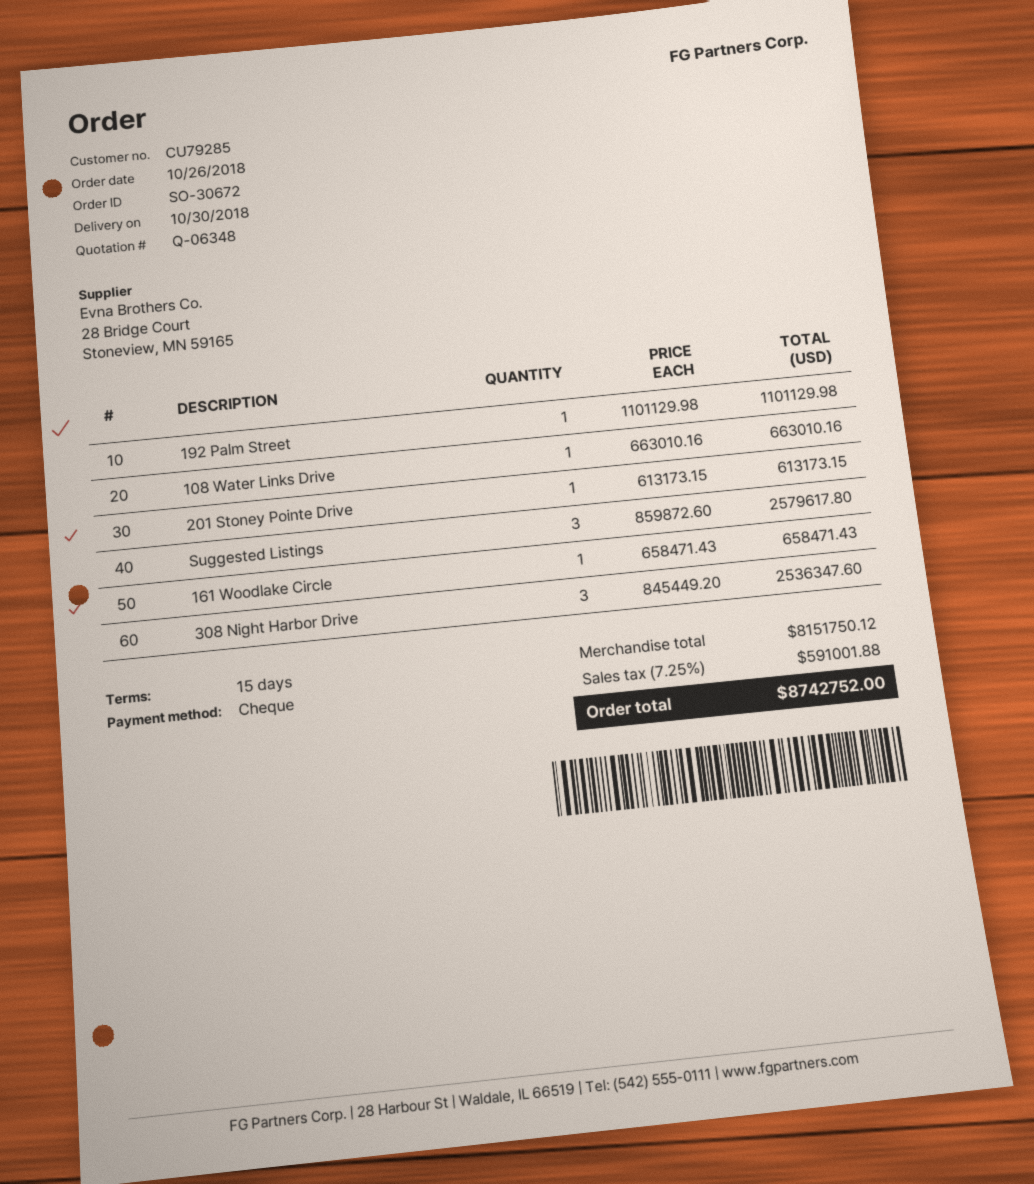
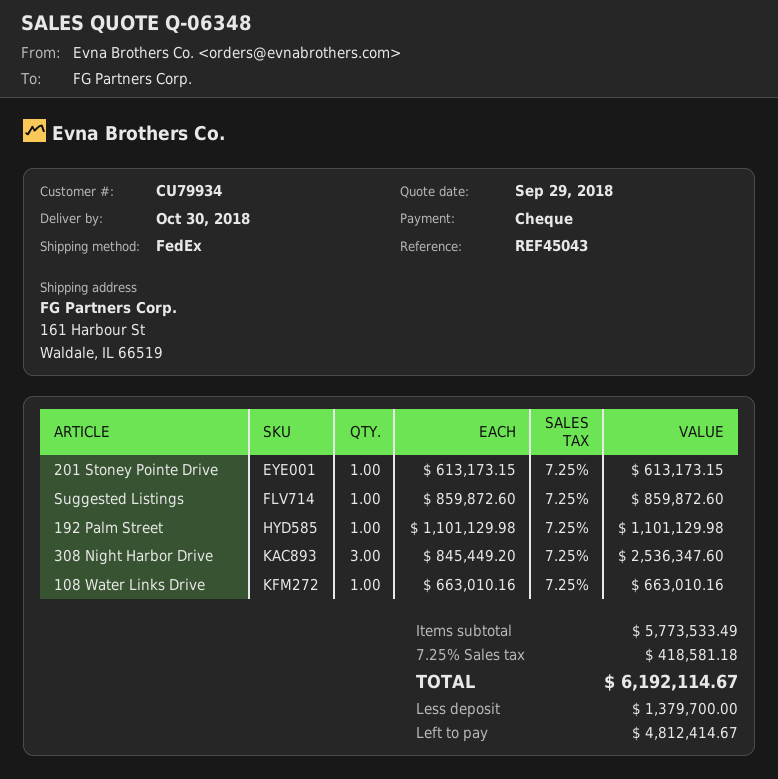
customer number: CU79285 -> CU79934
Suggested Listings: 3 x 859872.60 = 2579617.80 -> 1 x 859872.60 = 859872.60
161 Woodlake Circle: 1 x 658471.43 = 658471.43 -> none
subtotal: 8151750.12 -> 5773533.49
tax: 7.25% = 591001.88 -> 7.25% = 418581.18
total: 8742752.00 -> 6192114.67

